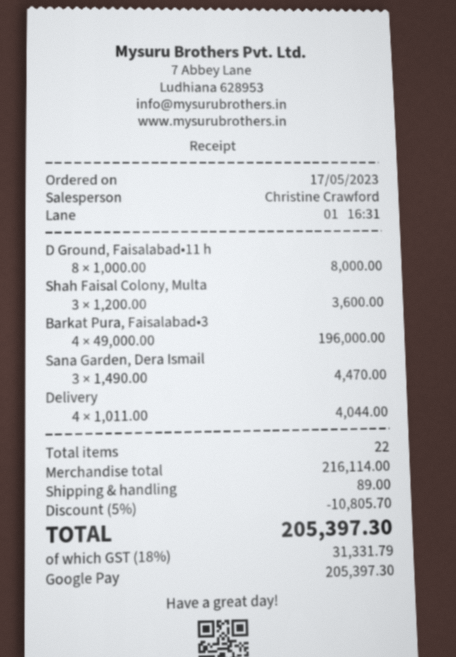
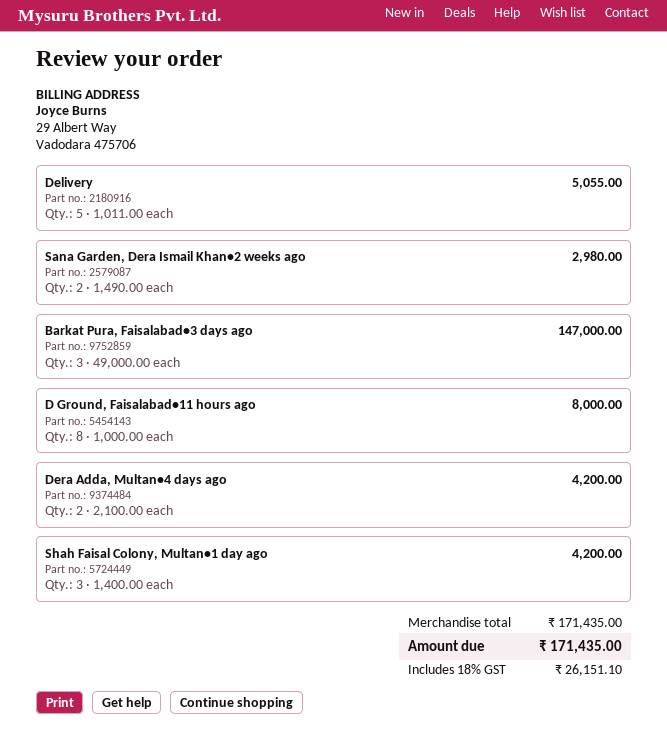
Shah Faisal Colony, Multa: 3 x 1200.00 = 3600.00 -> 3 x 1400.00 = 4200.00
Barkat Pura, Faisalabad•3: 4 x 49000.00 = 196000.00 -> 3 x 49000.00 = 147000.00
Sana Garden, Dera Ismail: 3 x 1490.00 = 4470.00 -> 2 x 1490.00 = 2980.00
Delivery: 4 x 1011.00 = 4044.00 -> 5 x 1011.00 = 5055.00
Dera Adda, Multan•4 days ago: none -> 2 x 2100.00 = 4200.00
subtotal: 216114.00 -> 171435.00
discount: 5% = 10805.70 -> none
shipping: 89.00 -> none
tax: 18% = 31331.79 -> 18% = 26151.10
total: 205397.30 -> 171435.00

